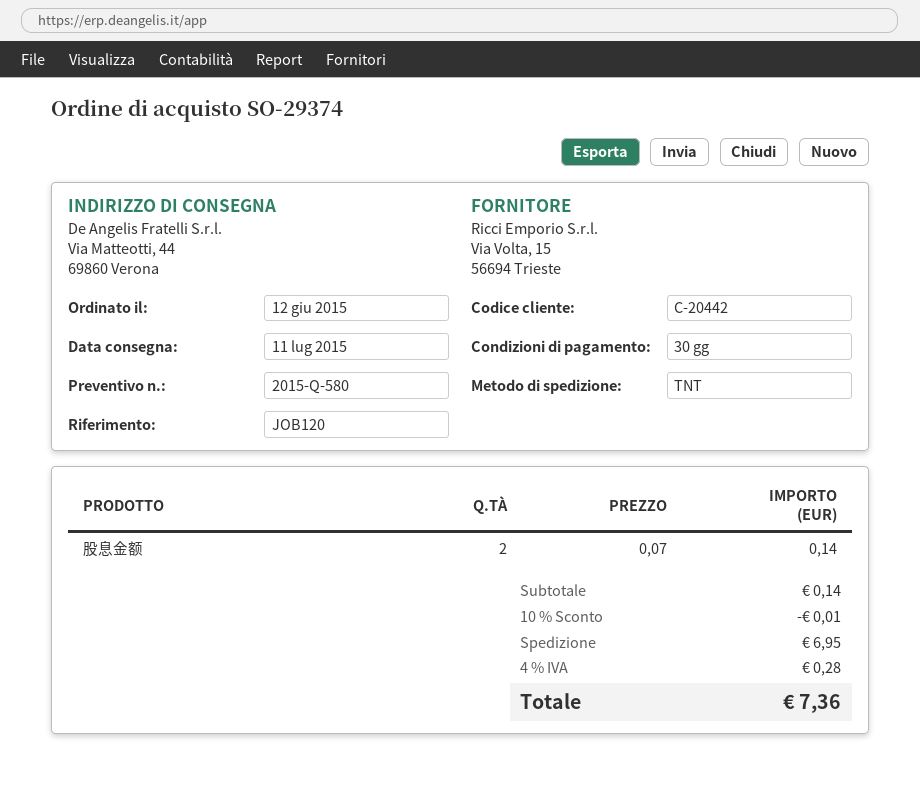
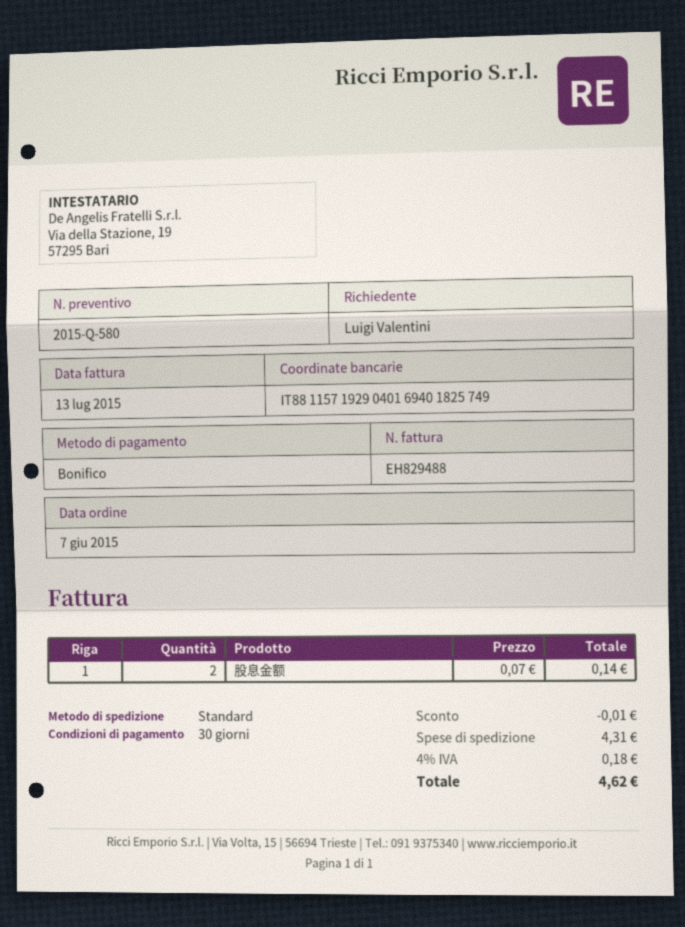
order date: 2015-06-12 -> 2015-06-07
shipping method: TNT -> standard
shipping: 6.95 -> 4.31
tax: 4% = 0.28 -> 4% = 0.18
total: 7.36 -> 4.62

